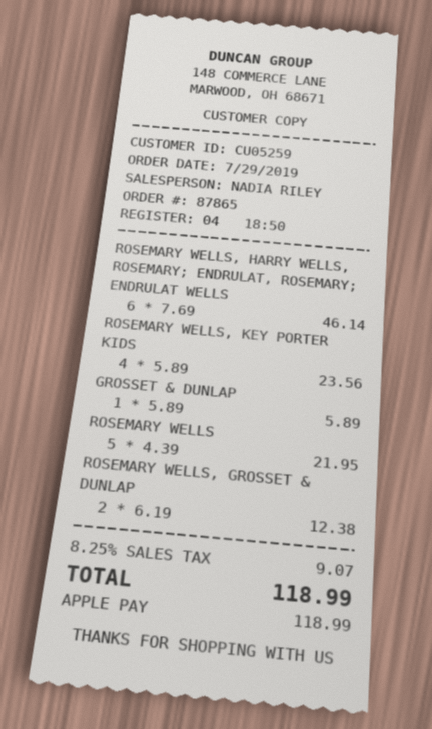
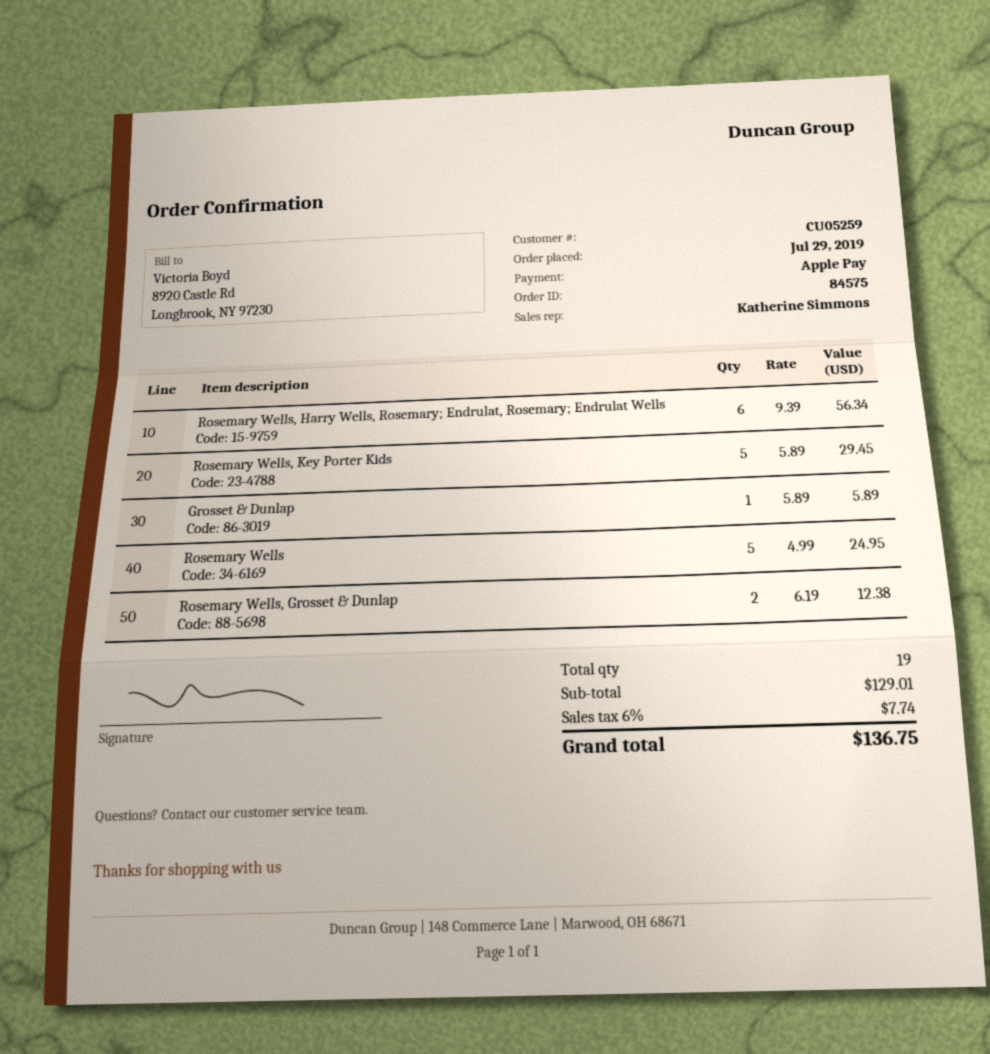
order number: 87865 -> 84575
sales rep: NADIA RILEY -> Katherine Simmons
ROSEMARY WELLS, HARRY WELLS, ROSEMARY; ENDRULAT, ROSEMARY; ENDRULAT WELLS: 6 x 7.69 = 46.14 -> 6 x 9.39 = 56.34
ROSEMARY WELLS, KEY PORTER KIDS: 4 x 5.89 = 23.56 -> 5 x 5.89 = 29.45
ROSEMARY WELLS: 5 x 4.39 = 21.95 -> 5 x 4.99 = 24.95
tax: 8.25% = 9.07 -> 6% = 7.74
total: 118.99 -> 136.75

